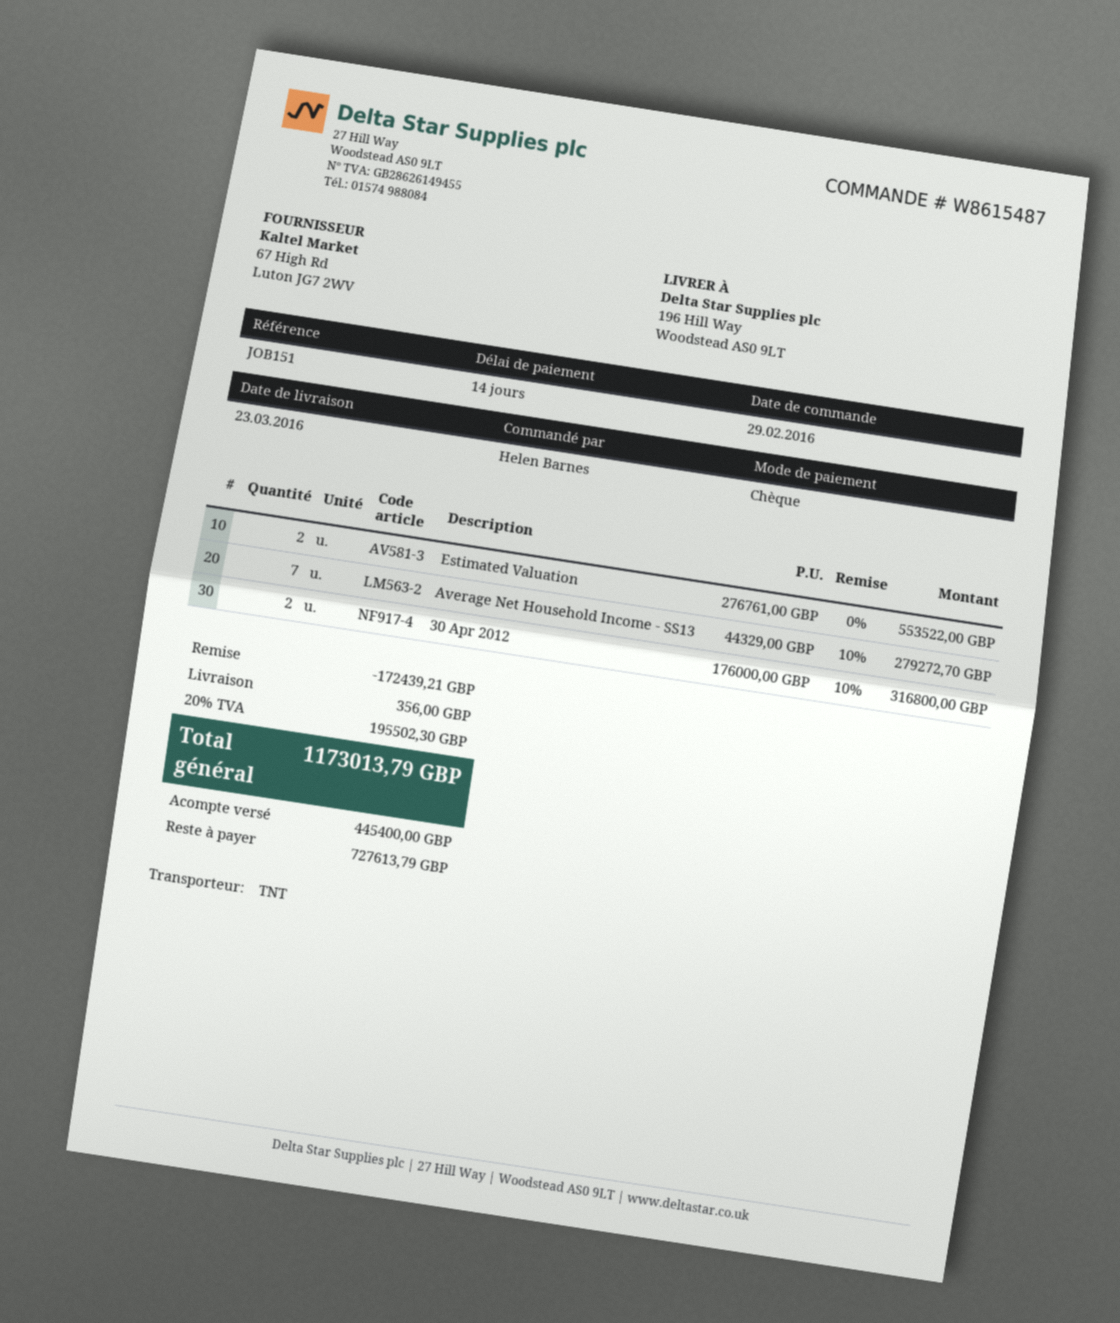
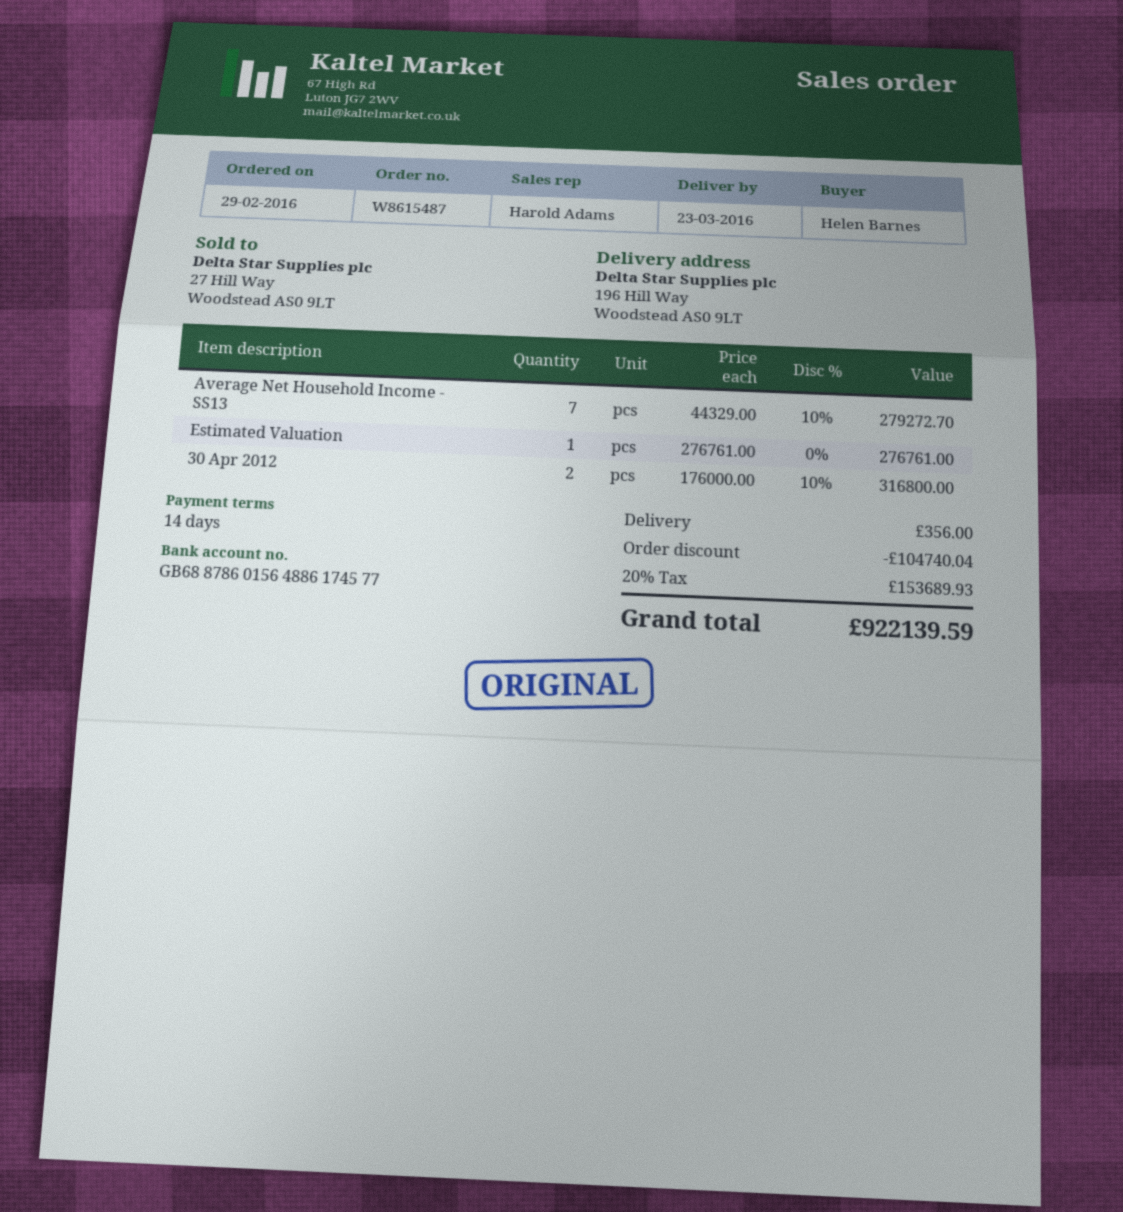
Estimated Valuation: 2 x 276761.00 = 553522.00 -> 1 x 276761.00 = 276761.00
discount: 172439.21 -> 104740.04
tax: 20% = 195502.30 -> 20% = 153689.93
total: 1173013.79 -> 922139.59

